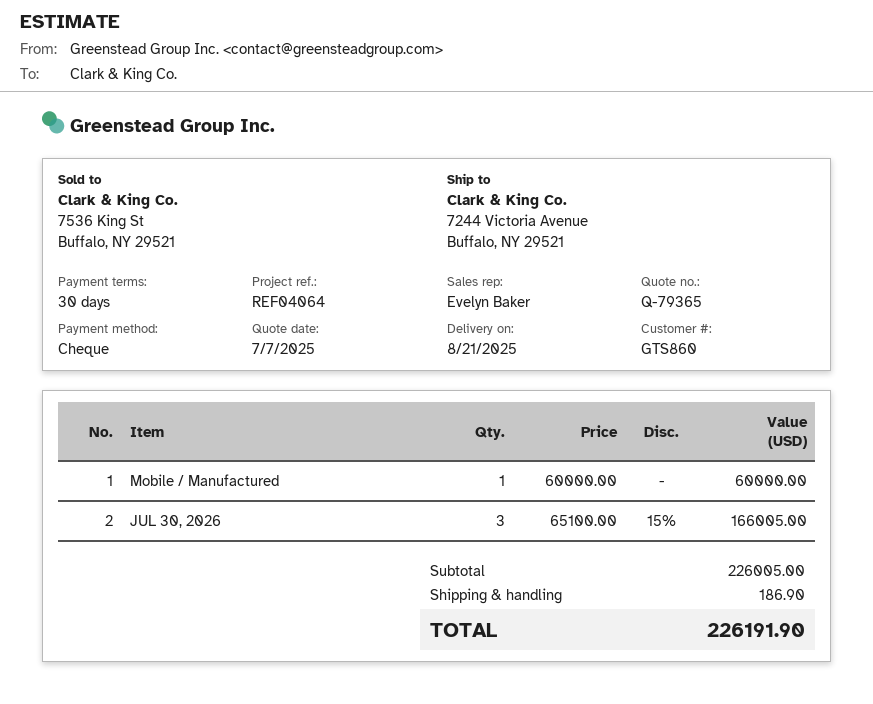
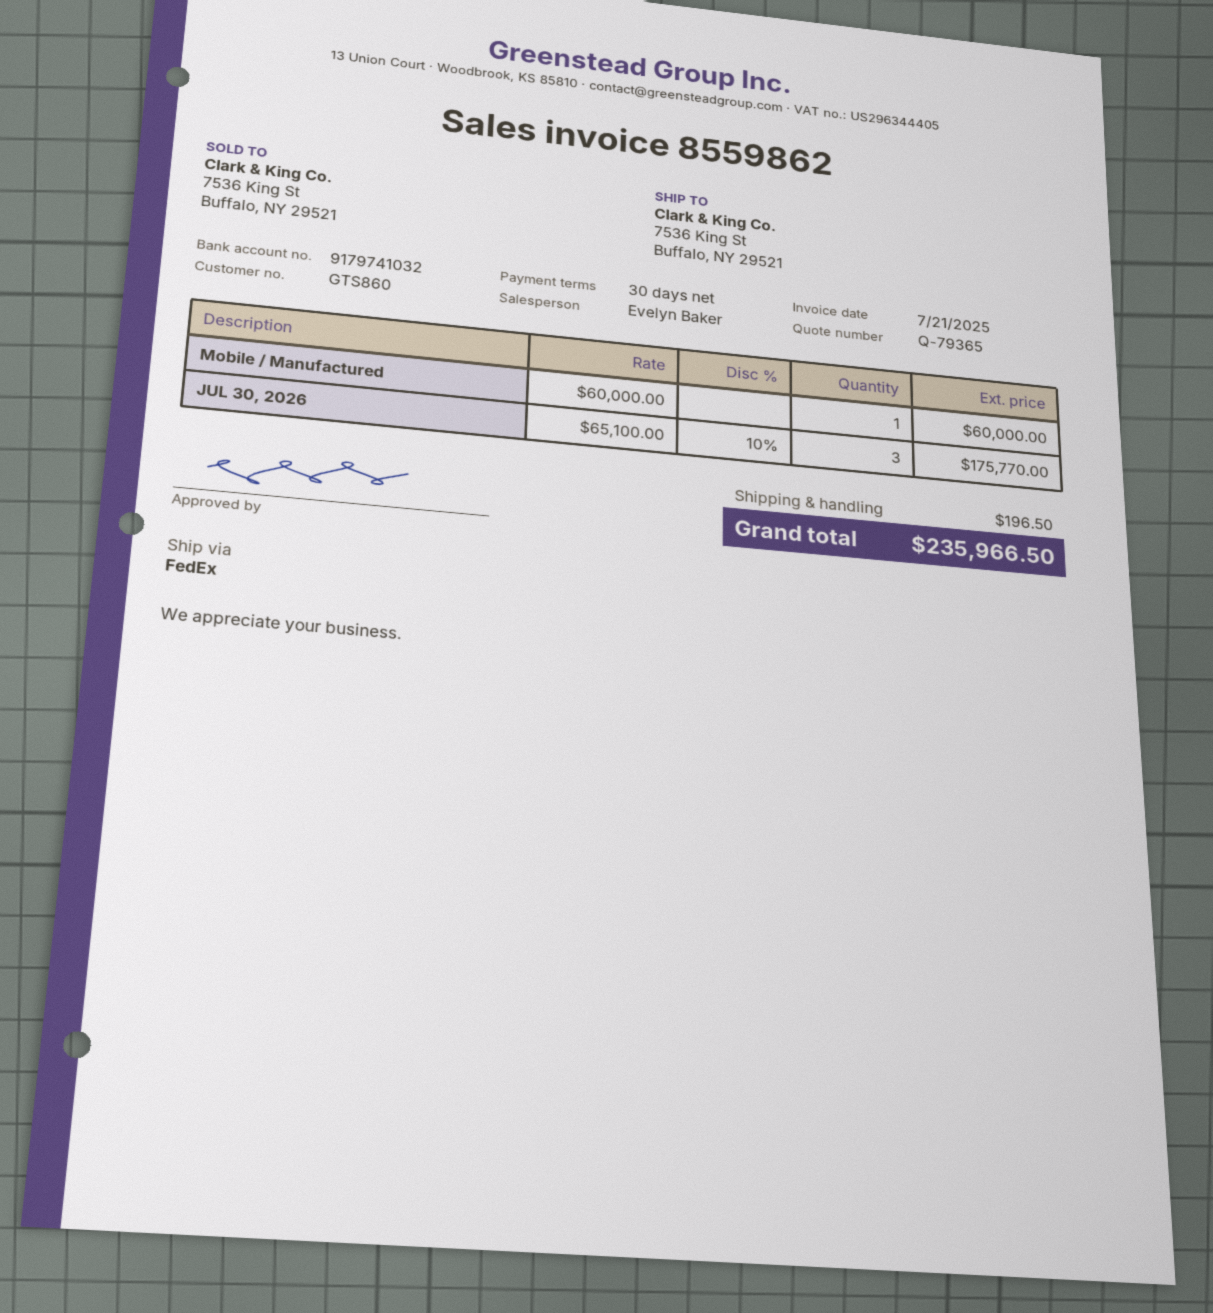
ship to: 7244 Victoria Avenue, Buffalo, NY 29521 -> 7536 King St, Buffalo, NY 29521
JUL 30, 2026: 3 x 65100.00 - 15% = 166005.00 -> 3 x 65100.00 - 10% = 175770.00
shipping: 186.90 -> 196.50
total: 226191.90 -> 235966.50

